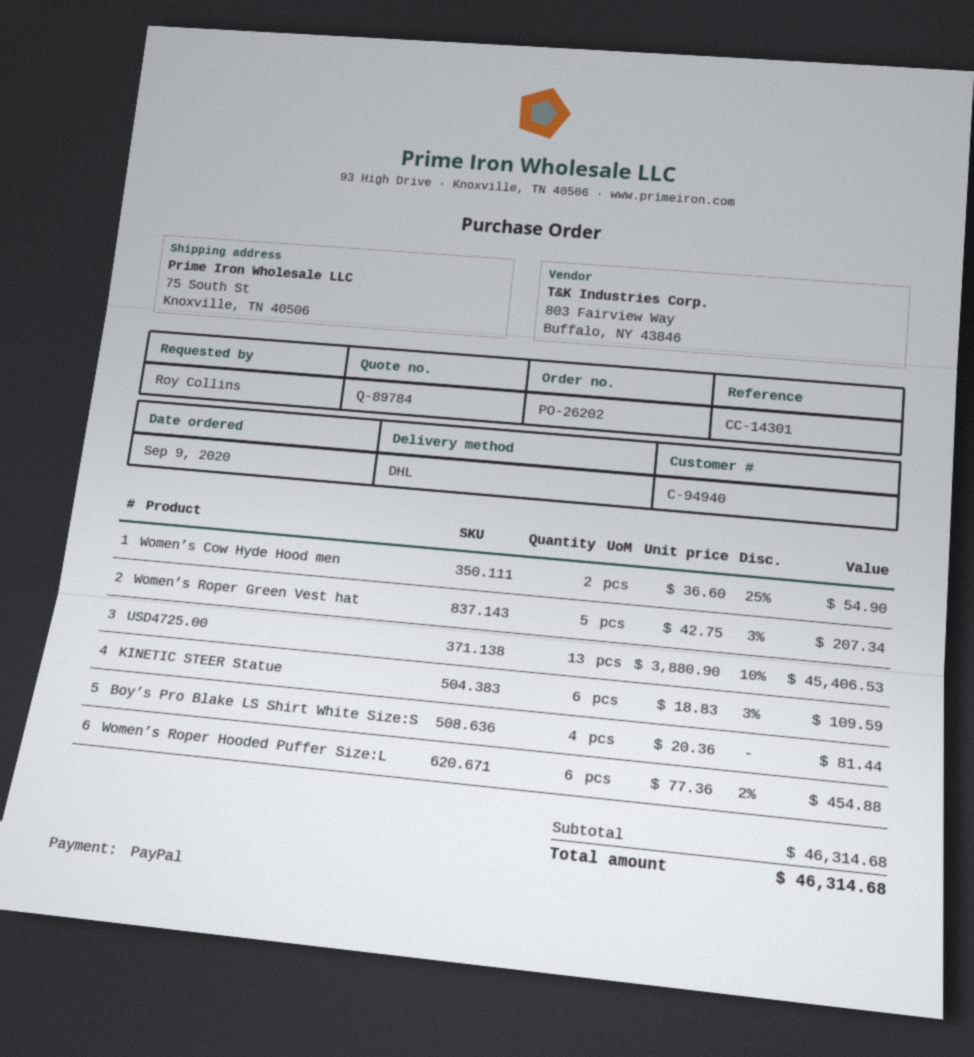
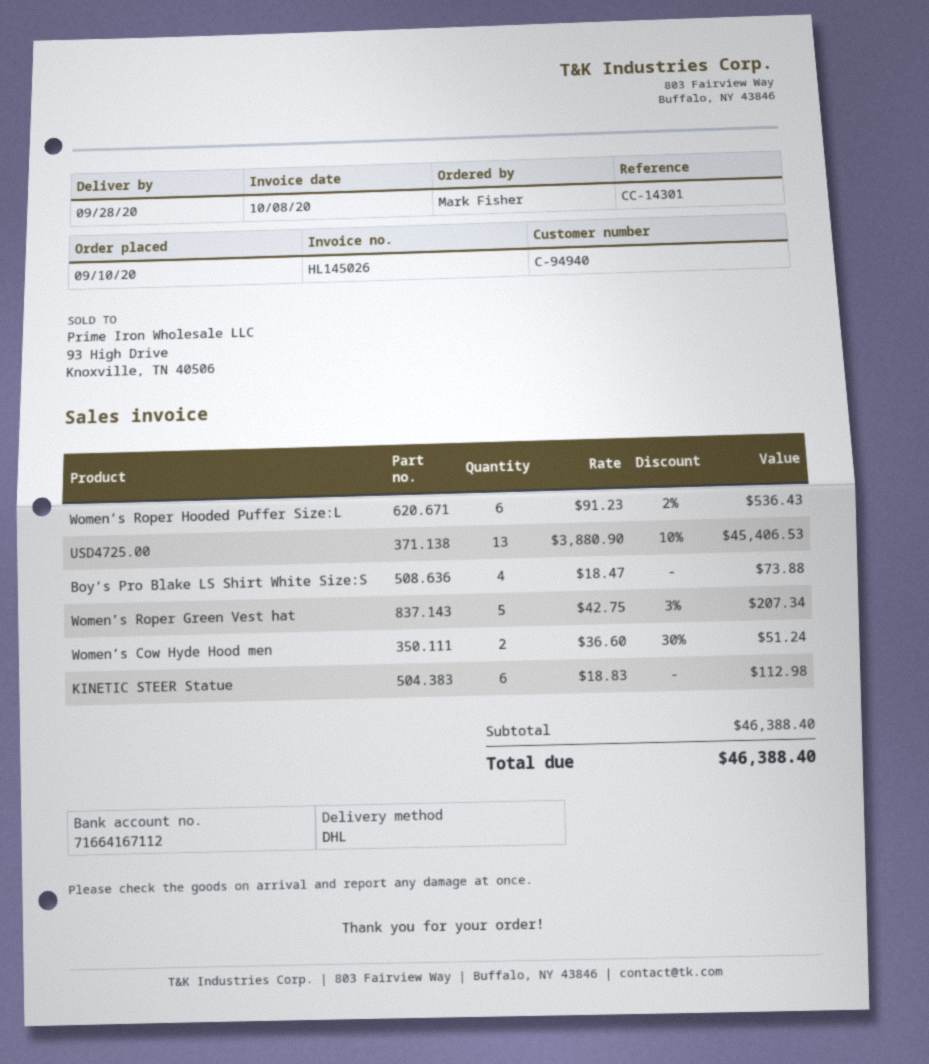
order date: 2020-09-09 -> 2020-09-10
ordered by: Roy Collins -> Mark Fisher
Women’s Cow Hyde Hood men: 2 x 36.60 - 25% = 54.90 -> 2 x 36.60 - 30% = 51.24
KINETIC STEER Statue: 6 x 18.83 - 3% = 109.59 -> 6 x 18.83 = 112.98
Boy’s Pro Blake LS Shirt White Size:S: 4 x 20.36 = 81.44 -> 4 x 18.47 = 73.88
Women’s Roper Hooded Puffer Size:L: 6 x 77.36 - 2% = 454.88 -> 6 x 91.23 - 2% = 536.43
subtotal: 46314.68 -> 46388.40
total: 46314.68 -> 46388.40

